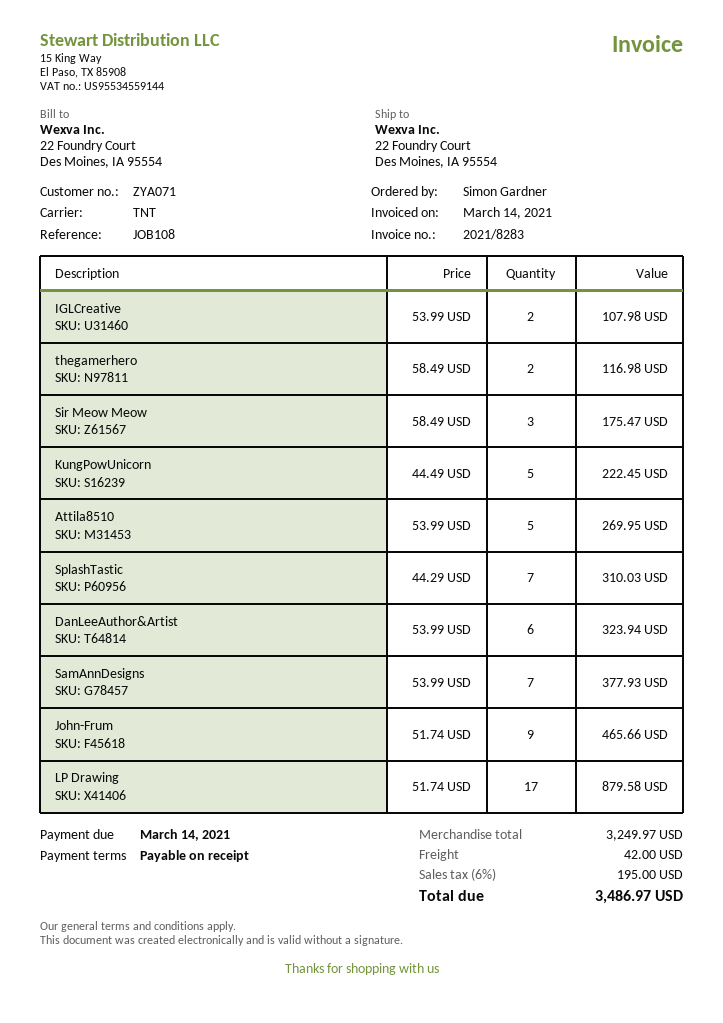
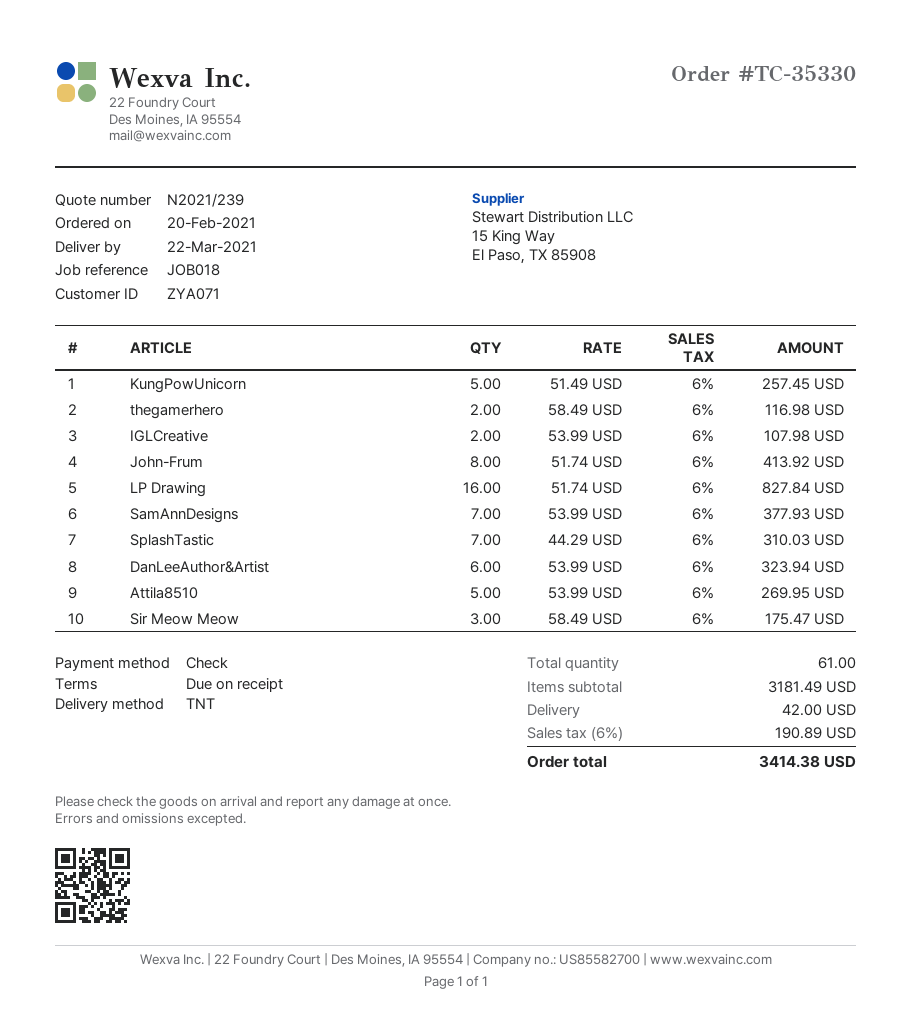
reference: JOB108 -> JOB018
KungPowUnicorn: 5 x 44.49 = 222.45 -> 5 x 51.49 = 257.45
John-Frum: 9 x 51.74 = 465.66 -> 8 x 51.74 = 413.92
LP Drawing: 17 x 51.74 = 879.58 -> 16 x 51.74 = 827.84
subtotal: 3249.97 -> 3181.49
tax: 6% = 195.00 -> 6% = 190.89
total: 3486.97 -> 3414.38

